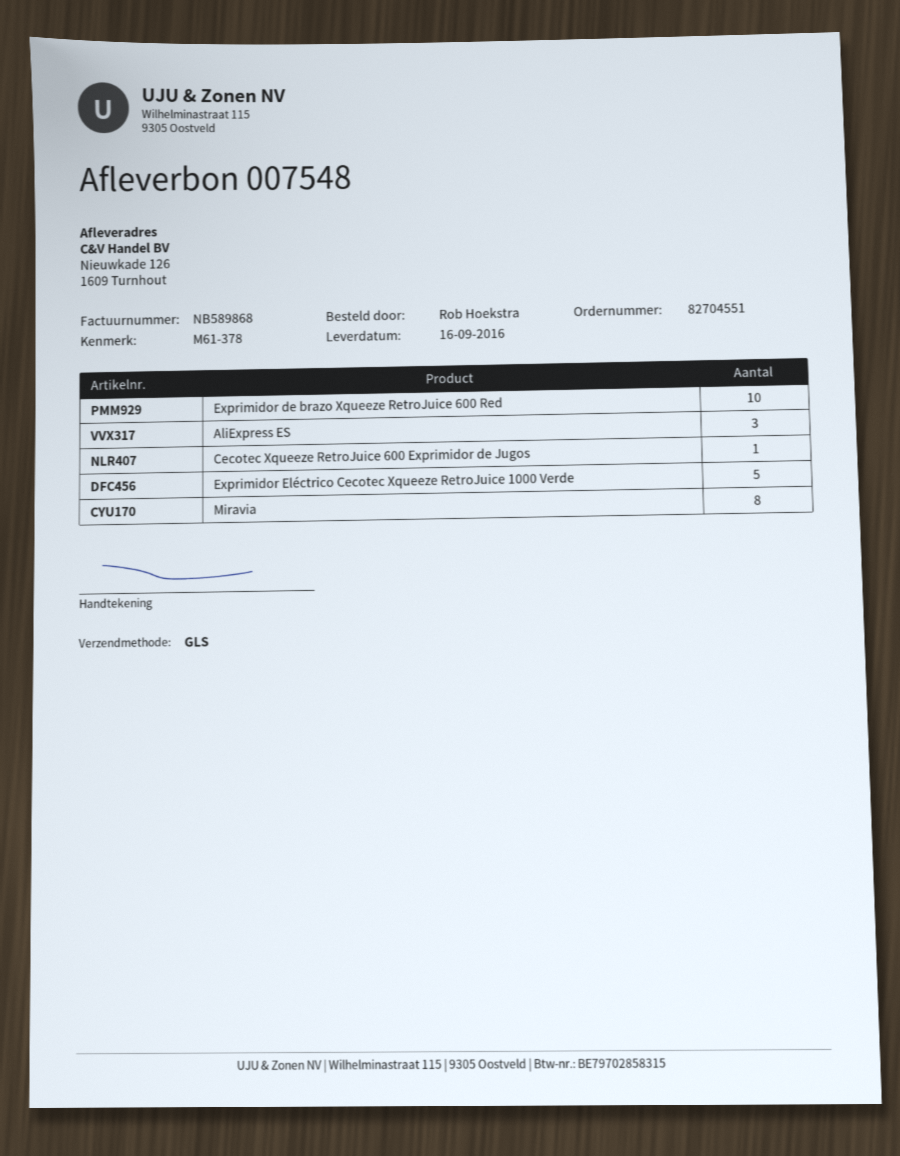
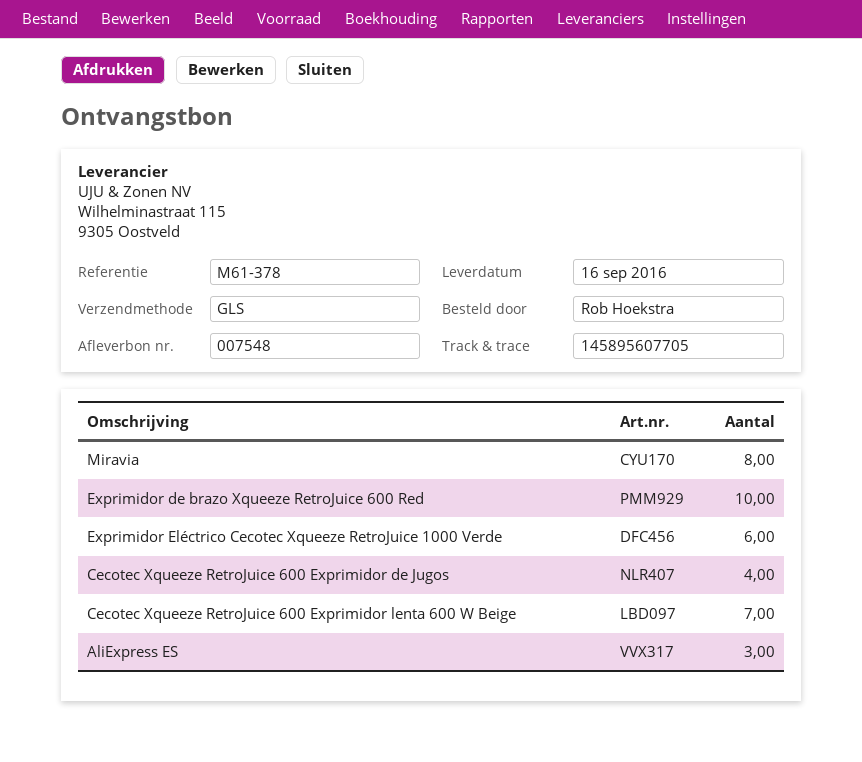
Cecotec Xqueeze RetroJuice 600 Exprimidor de Jugos: 1 -> 4
Exprimidor Eléctrico Cecotec Xqueeze RetroJuice 1000 Verde: 5 -> 6
Cecotec Xqueeze RetroJuice 600 Exprimidor lenta 600 W Beige: none -> 7

